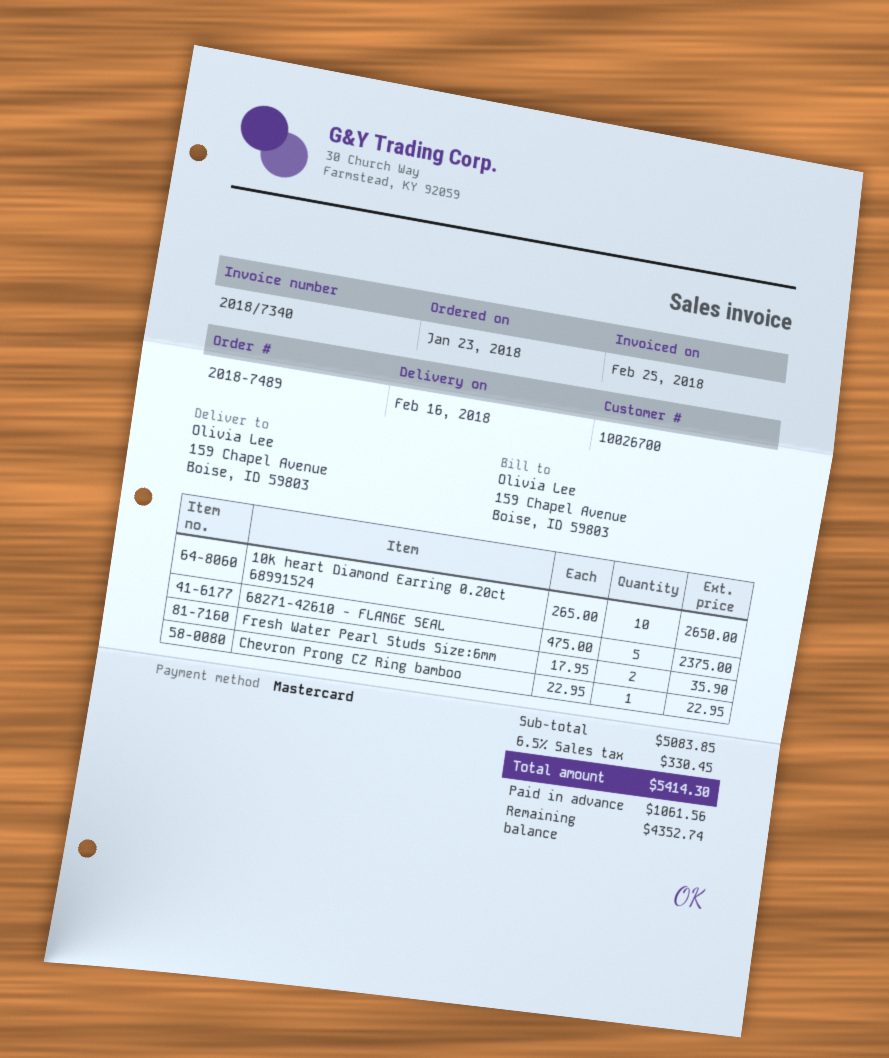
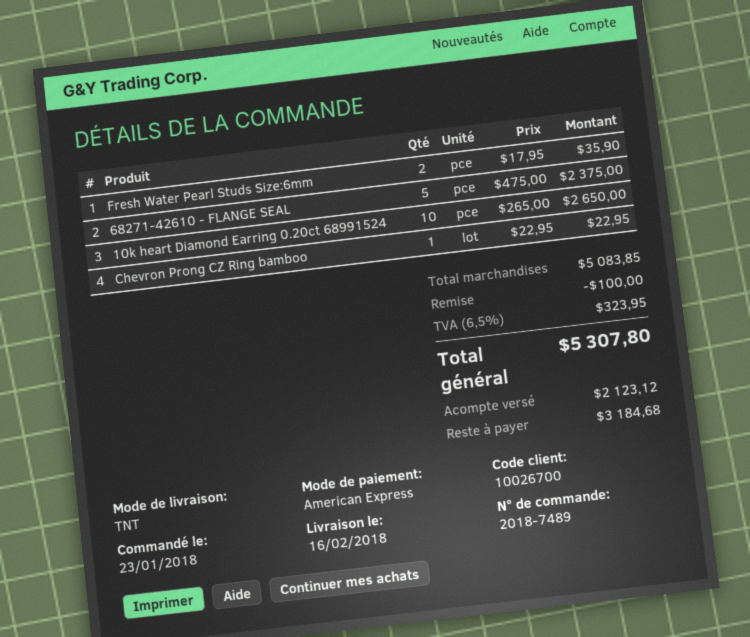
payment method: Mastercard -> American Express
discount: none -> 100.00
tax: 6.5% = 330.45 -> 6.5% = 323.95
total: 5414.30 -> 5307.80
deposit: 1061.56 -> 2123.12
balance: 4352.74 -> 3184.68

